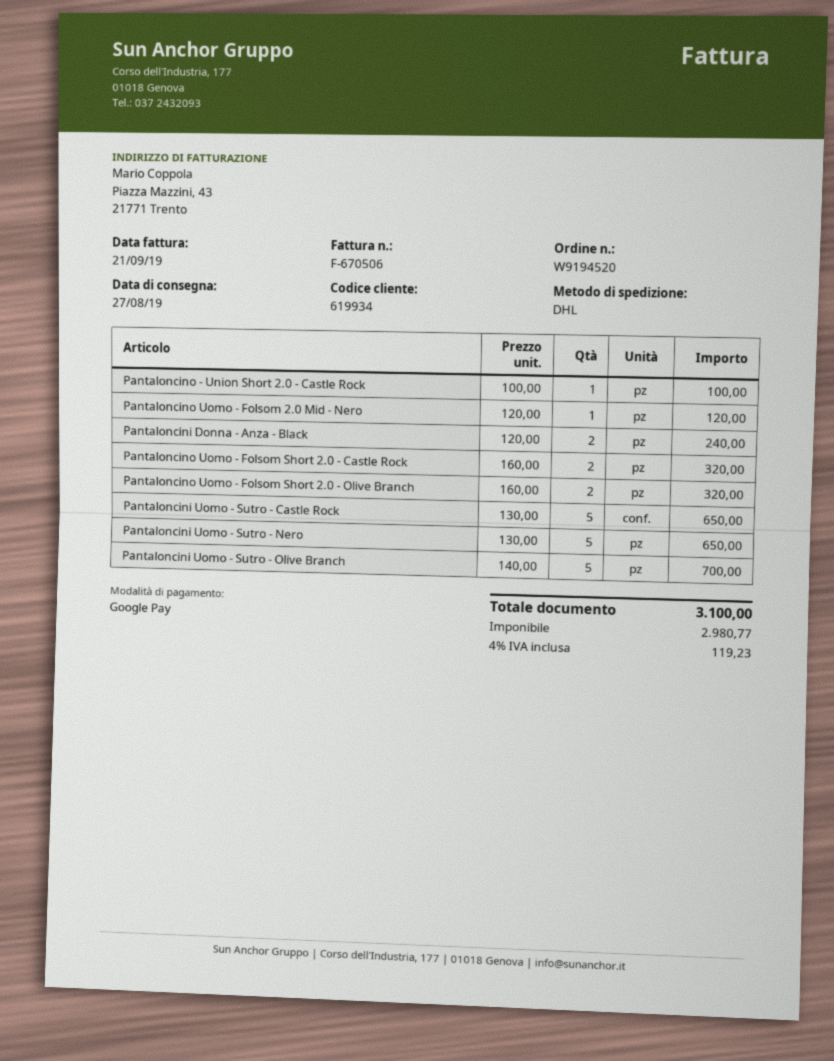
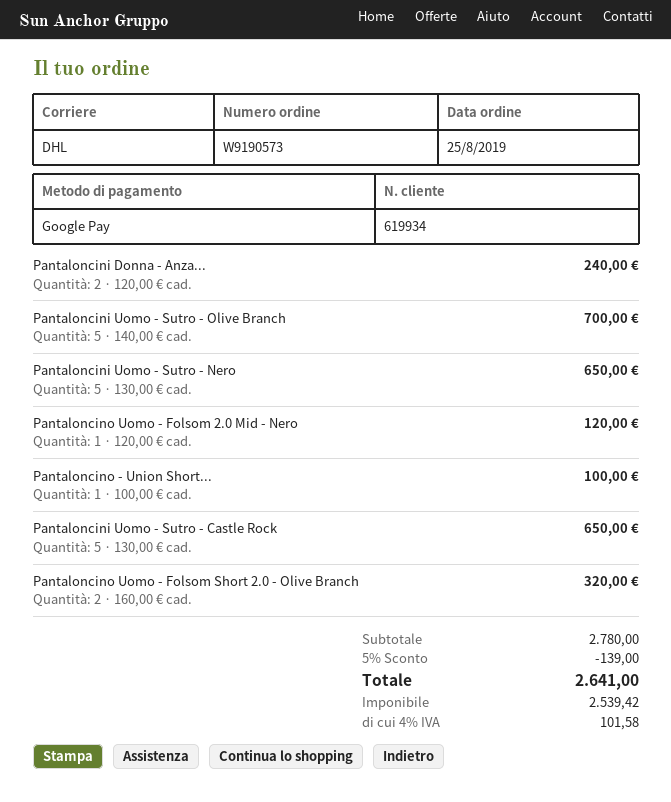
order number: W9194520 -> W9190573
Pantaloncino Uomo - Folsom Short 2.0 - Castle Rock: 2 x 160.00 = 320.00 -> none
discount: none -> 5% = 139.00
net: 2980.77 -> 2539.42
tax: 4% = 119.23 -> 4% = 101.58
total: 3100.00 -> 2641.00

